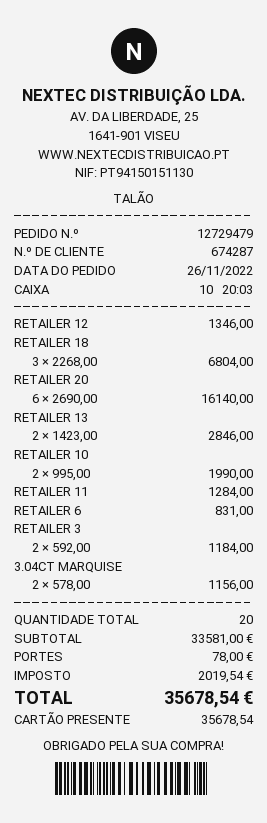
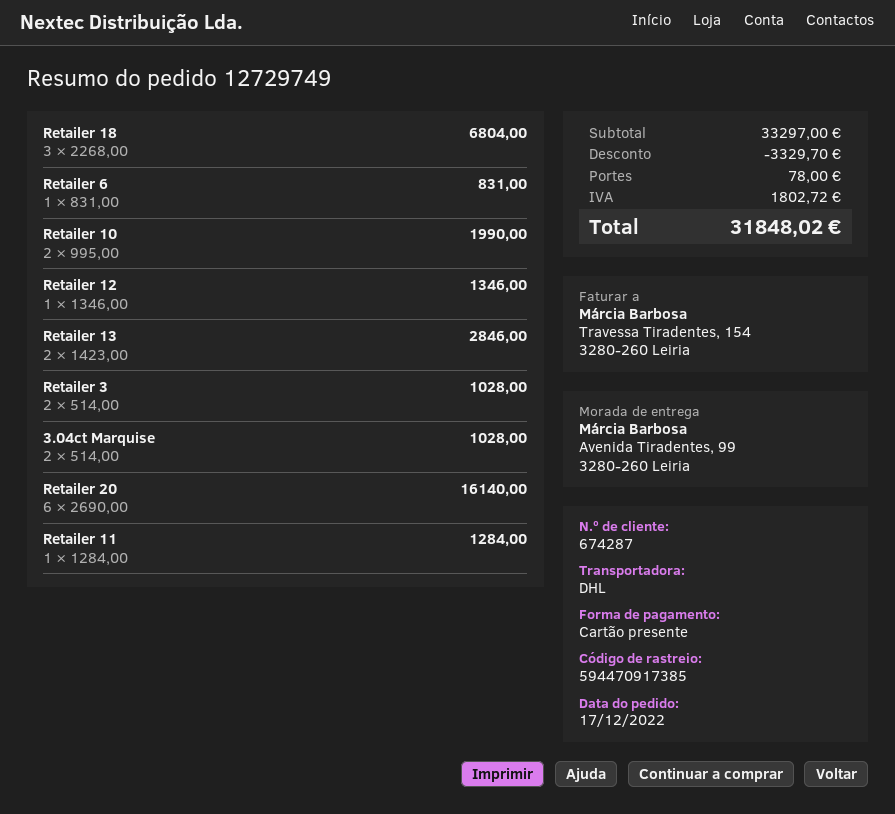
order number: 12729479 -> 12729749
order date: 2022-11-26 -> 2022-12-17
RETAILER 3: 2 x 592.00 = 1184.00 -> 2 x 514.00 = 1028.00
3.04CT MARQUISE: 2 x 578.00 = 1156.00 -> 2 x 514.00 = 1028.00
subtotal: 33581.00 -> 33297.00
discount: none -> 3329.70
tax: 2019.54 -> 1802.72
total: 35678.54 -> 31848.02

